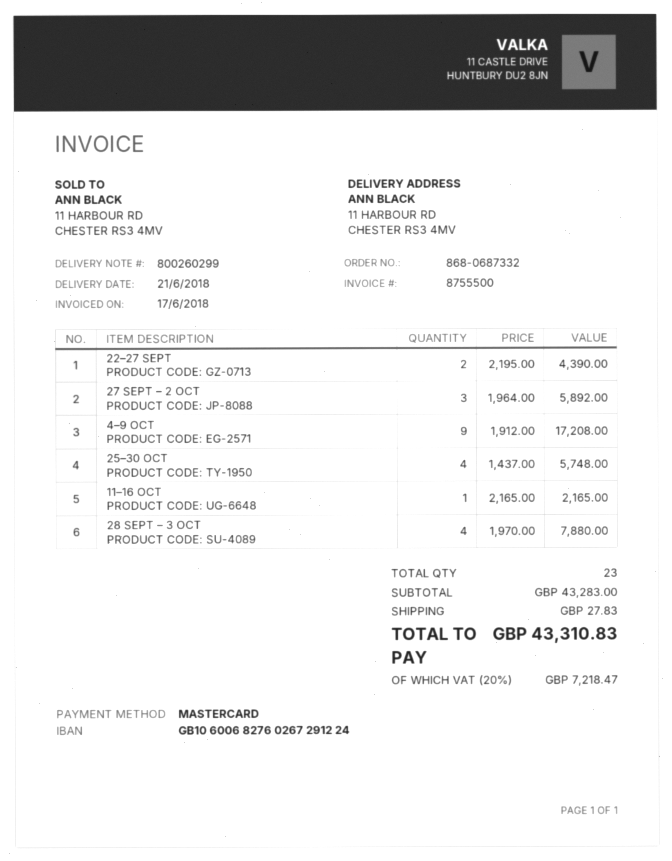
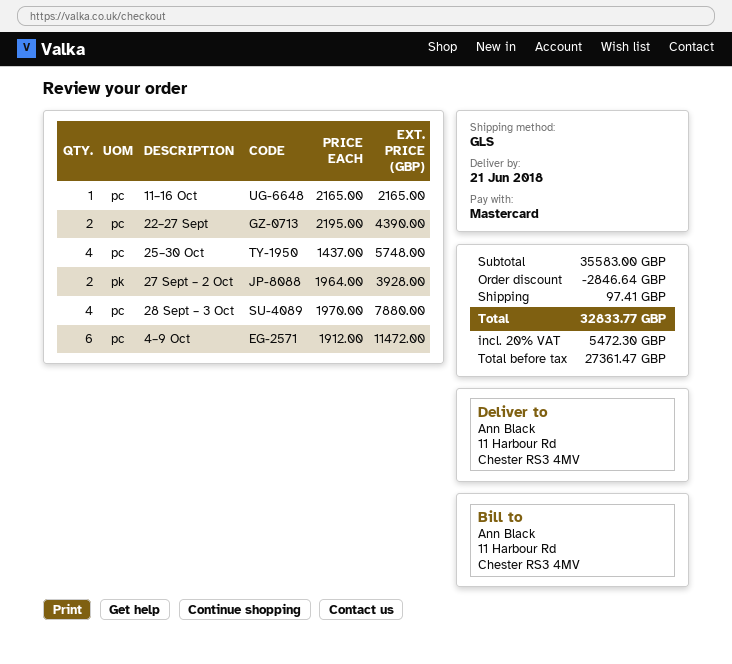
27 SEPT – 2 OCT: 3 x 1964.00 = 5892.00 -> 2 x 1964.00 = 3928.00
4–9 OCT: 9 x 1912.00 = 17208.00 -> 6 x 1912.00 = 11472.00
subtotal: 43283.00 -> 35583.00
discount: none -> 2846.64
shipping: 27.83 -> 97.41
tax: 20% = 7218.47 -> 20% = 5472.30
total: 43310.83 -> 32833.77

